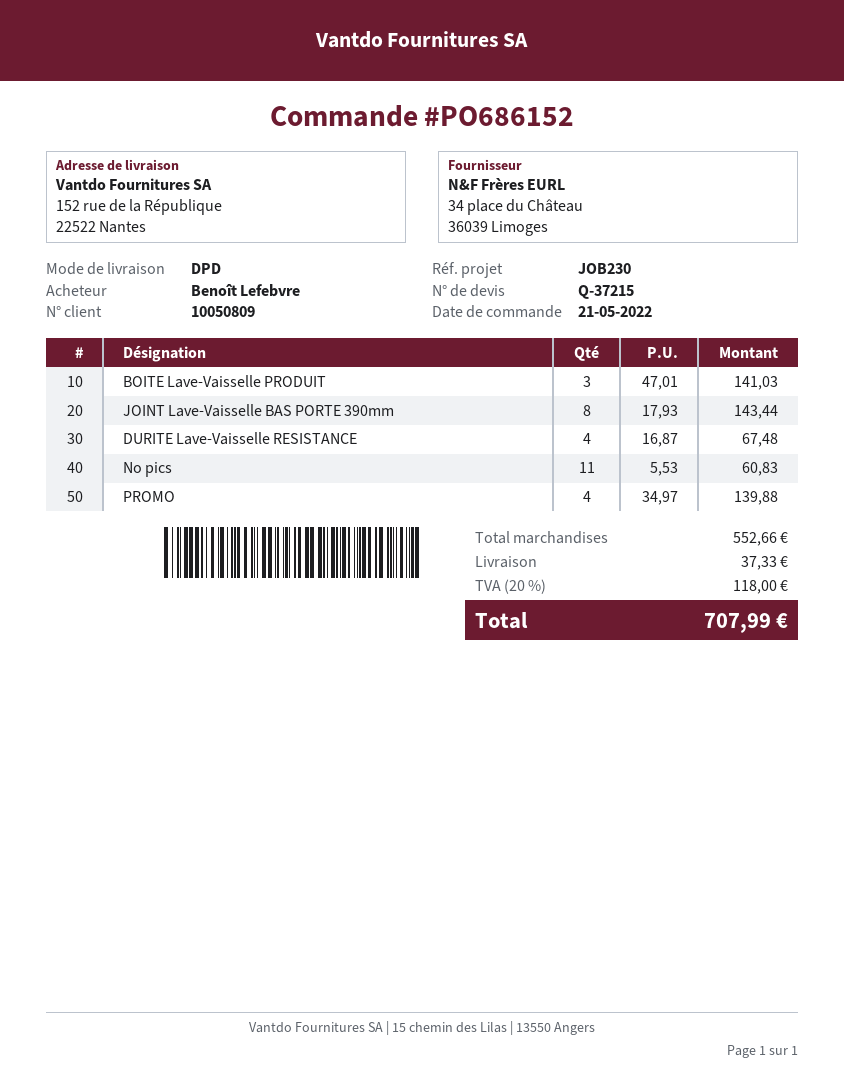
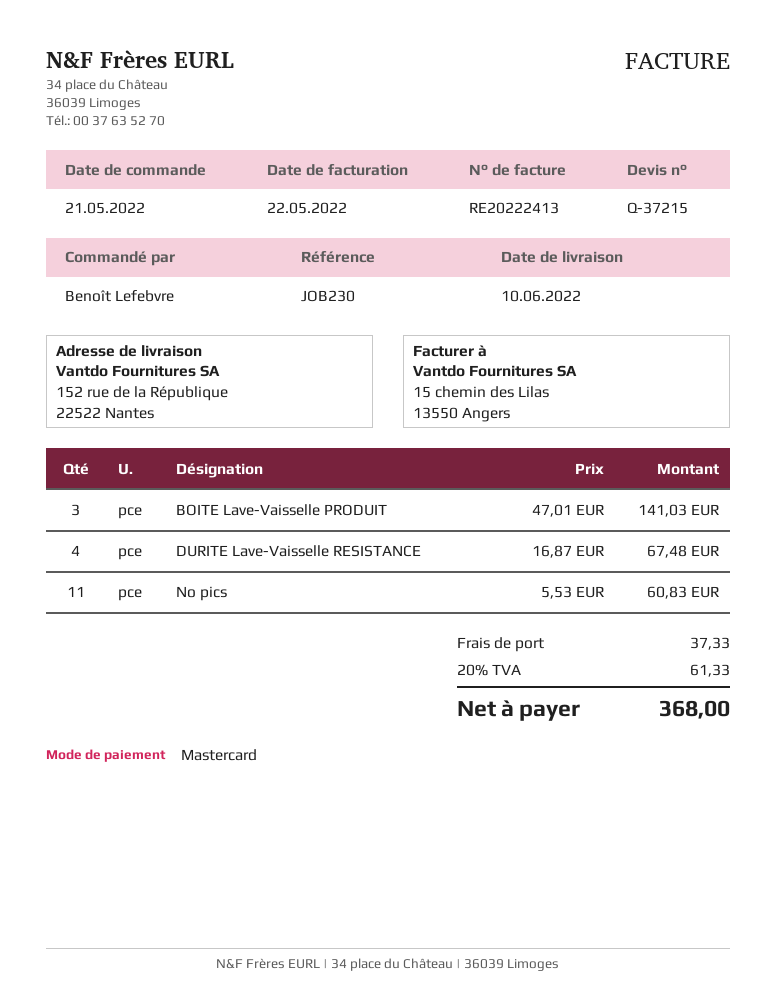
JOINT Lave-Vaisselle BAS PORTE 390mm: 8 x 17.93 = 143.44 -> none
PROMO: 4 x 34.97 = 139.88 -> none
tax: 20% = 118.00 -> 20% = 61.33
total: 707.99 -> 368.00

